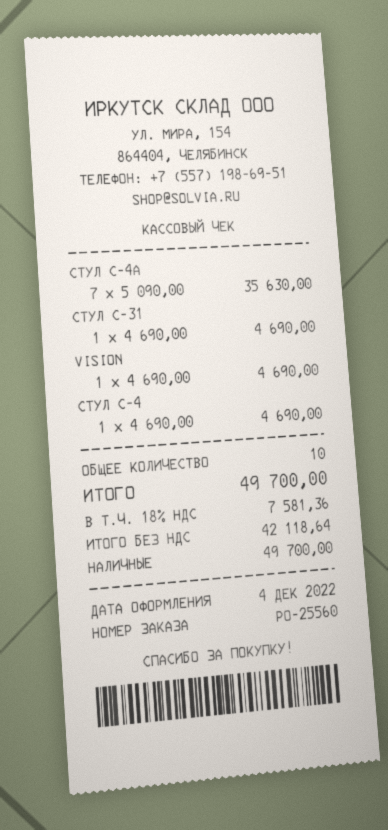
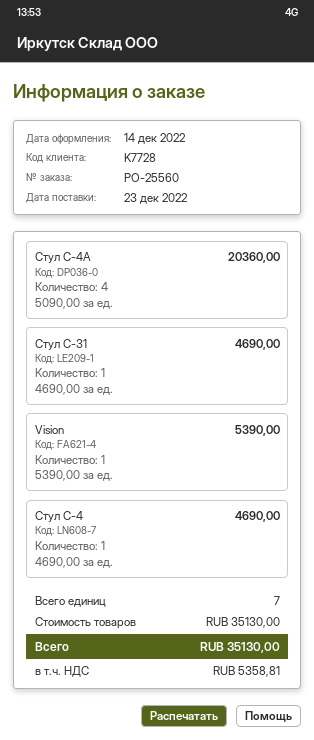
order date: 2022-12-04 -> 2022-12-14
СТУЛ С-4А: 7 x 5090.00 = 35630.00 -> 4 x 5090.00 = 20360.00
VISION: 1 x 4690.00 = 4690.00 -> 1 x 5390.00 = 5390.00
total quantity: 10 -> 7
tax: 7581.36 -> 5358.81
total: 49700.00 -> 35130.00

